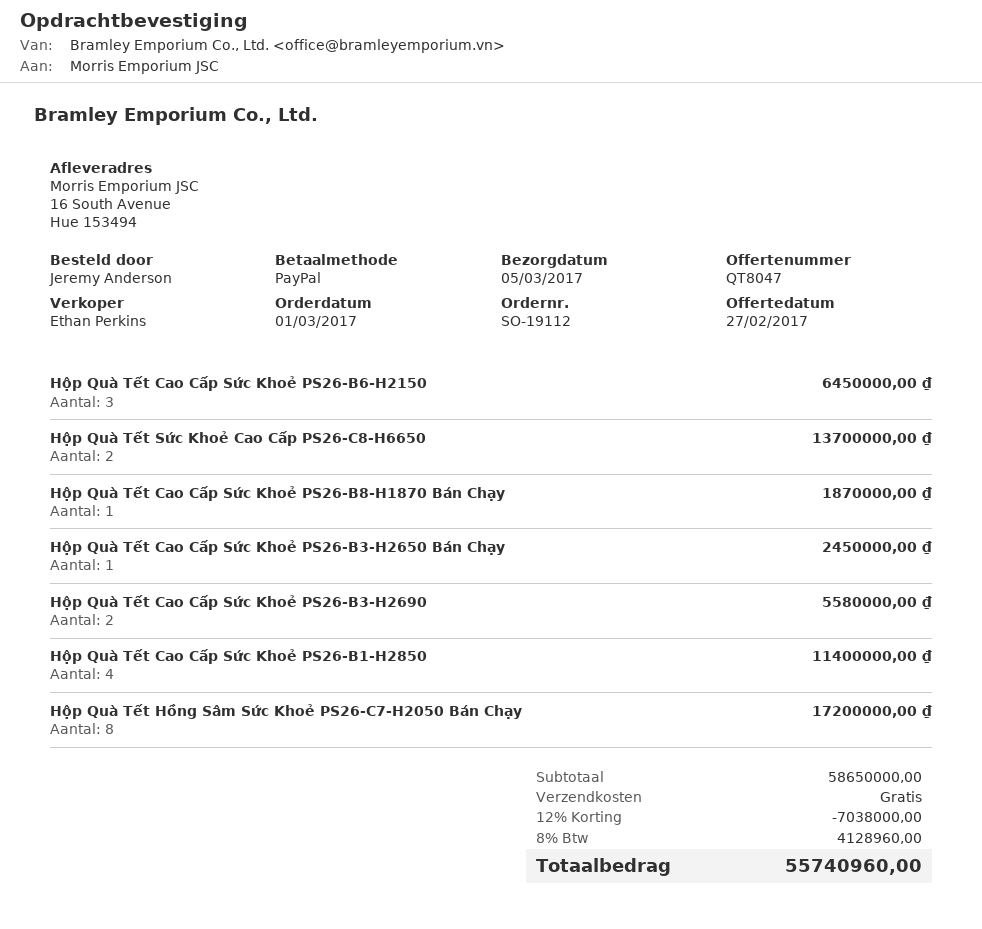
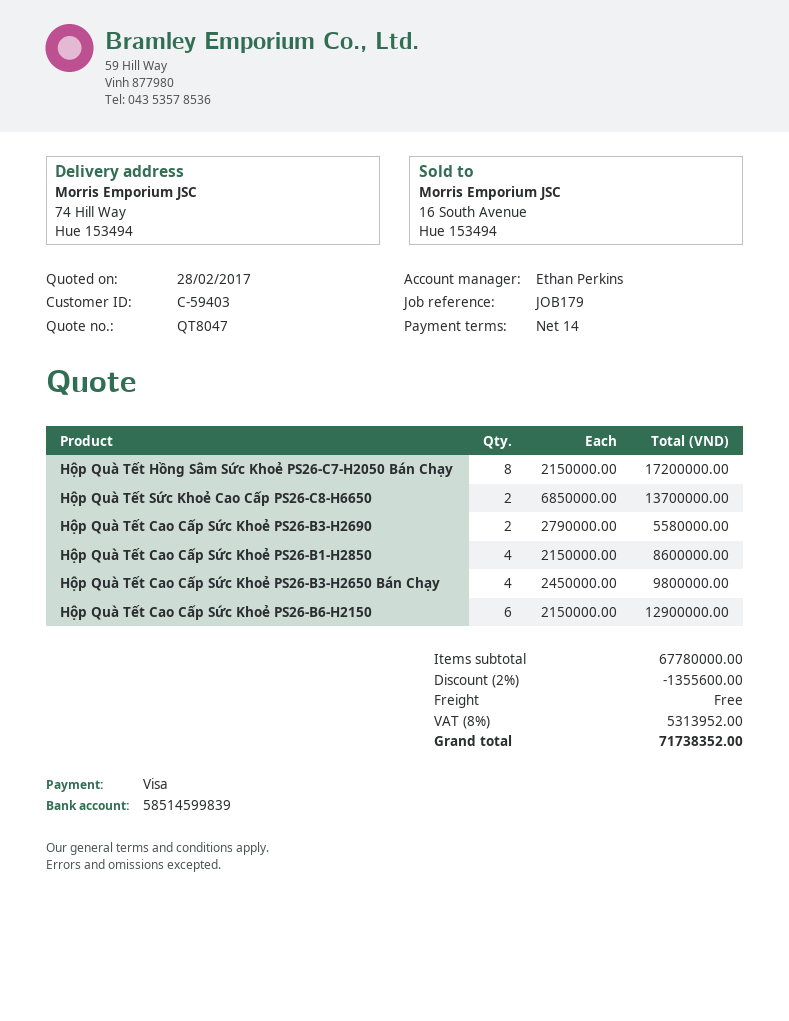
quote date: 2017-02-27 -> 2017-02-28
payment method: PayPal -> Visa
ship to: 16 South Avenue, Hue 153494 -> 74 Hill Way, Hue 153494
Hộp Quà Tết Cao Cấp Sức Khoẻ PS26-B6-H2150: 3 for 6450000.00 -> 6 for 12900000.00
Hộp Quà Tết Cao Cấp Sức Khoẻ PS26-B8-H1870 Bán Chạy: 1 for 1870000.00 -> none
Hộp Quà Tết Cao Cấp Sức Khoẻ PS26-B3-H2650 Bán Chạy: 1 for 2450000.00 -> 4 for 9800000.00
Hộp Quà Tết Cao Cấp Sức Khoẻ PS26-B1-H2850: 4 for 11400000.00 -> 4 for 8600000.00
subtotal: 58650000.00 -> 67780000.00
discount: 12% = 7038000.00 -> 2% = 1355600.00
tax: 8% = 4128960.00 -> 8% = 5313952.00
total: 55740960.00 -> 71738352.00

